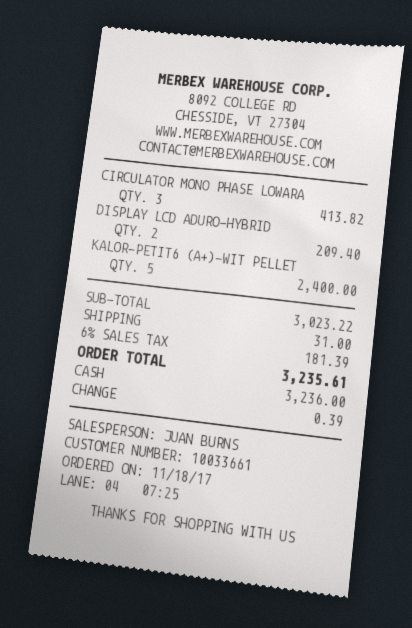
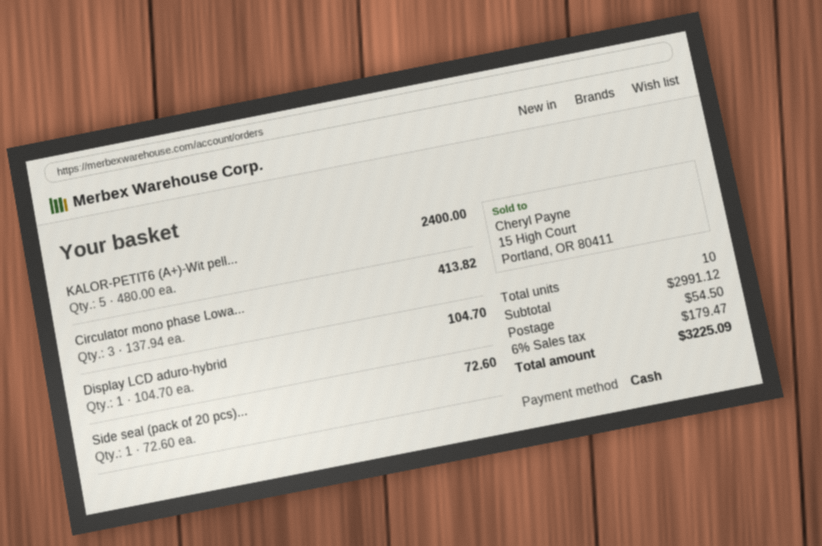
DISPLAY LCD ADURO-HYBRID: 2 for 209.40 -> 1 for 104.70
Side seal (pack of 20 pcs)...: none -> 1 for 72.60
subtotal: 3023.22 -> 2991.12
shipping: 31.00 -> 54.50
tax: 6% = 181.39 -> 6% = 179.47
total: 3235.61 -> 3225.09

